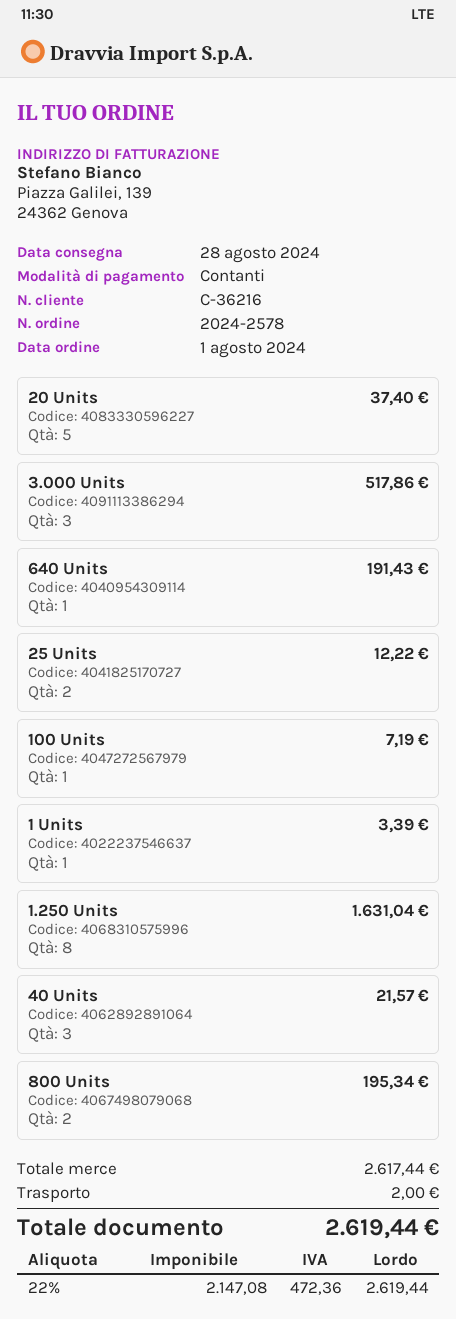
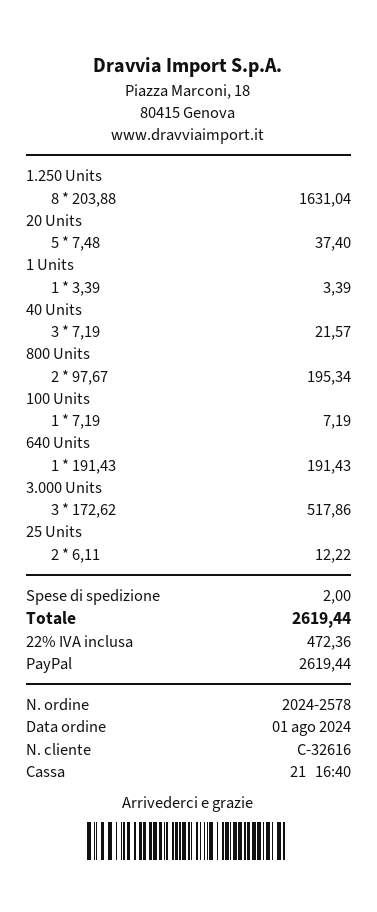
customer number: C-36216 -> C-32616
payment method: cash -> PayPal

